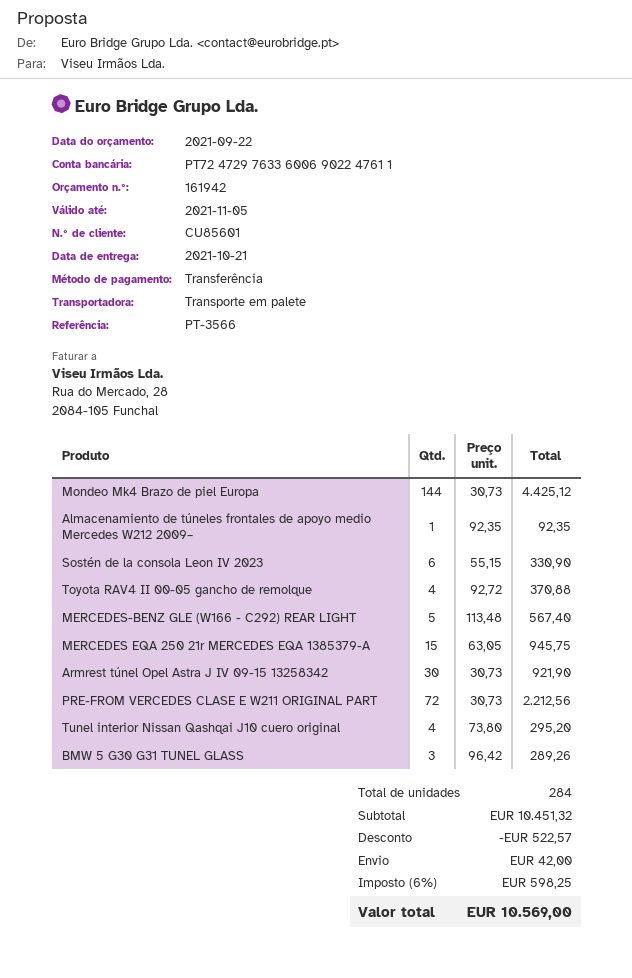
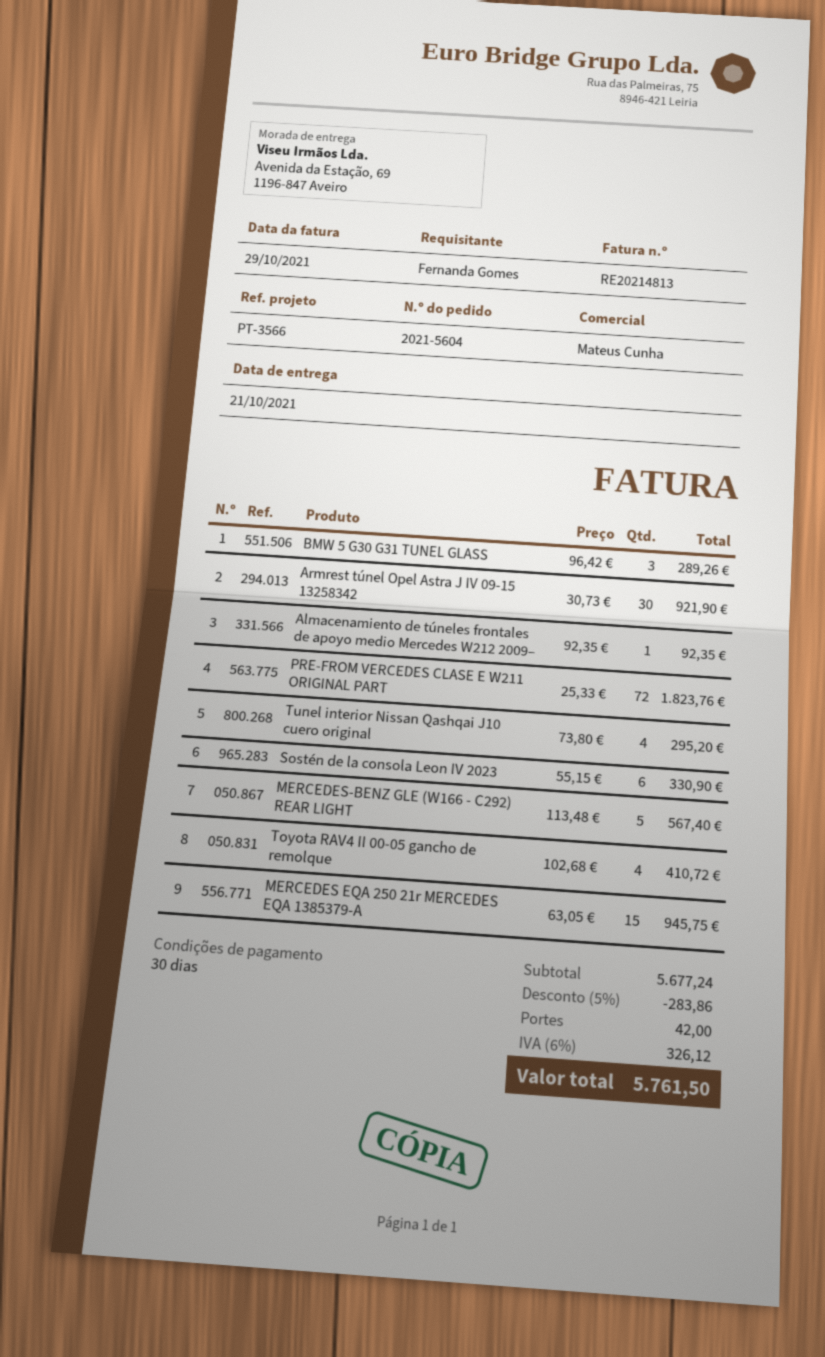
Mondeo Mk4 Brazo de piel Europa: 144 x 30.73 = 4425.12 -> none
Toyota RAV4 II 00-05 gancho de remolque: 4 x 92.72 = 370.88 -> 4 x 102.68 = 410.72
PRE-FROM VERCEDES CLASE E W211 ORIGINAL PART: 72 x 30.73 = 2212.56 -> 72 x 25.33 = 1823.76
subtotal: 10451.32 -> 5677.24
discount: 522.57 -> 283.86
tax: 6% = 598.25 -> 6% = 326.12
total: 10569.00 -> 5761.50

